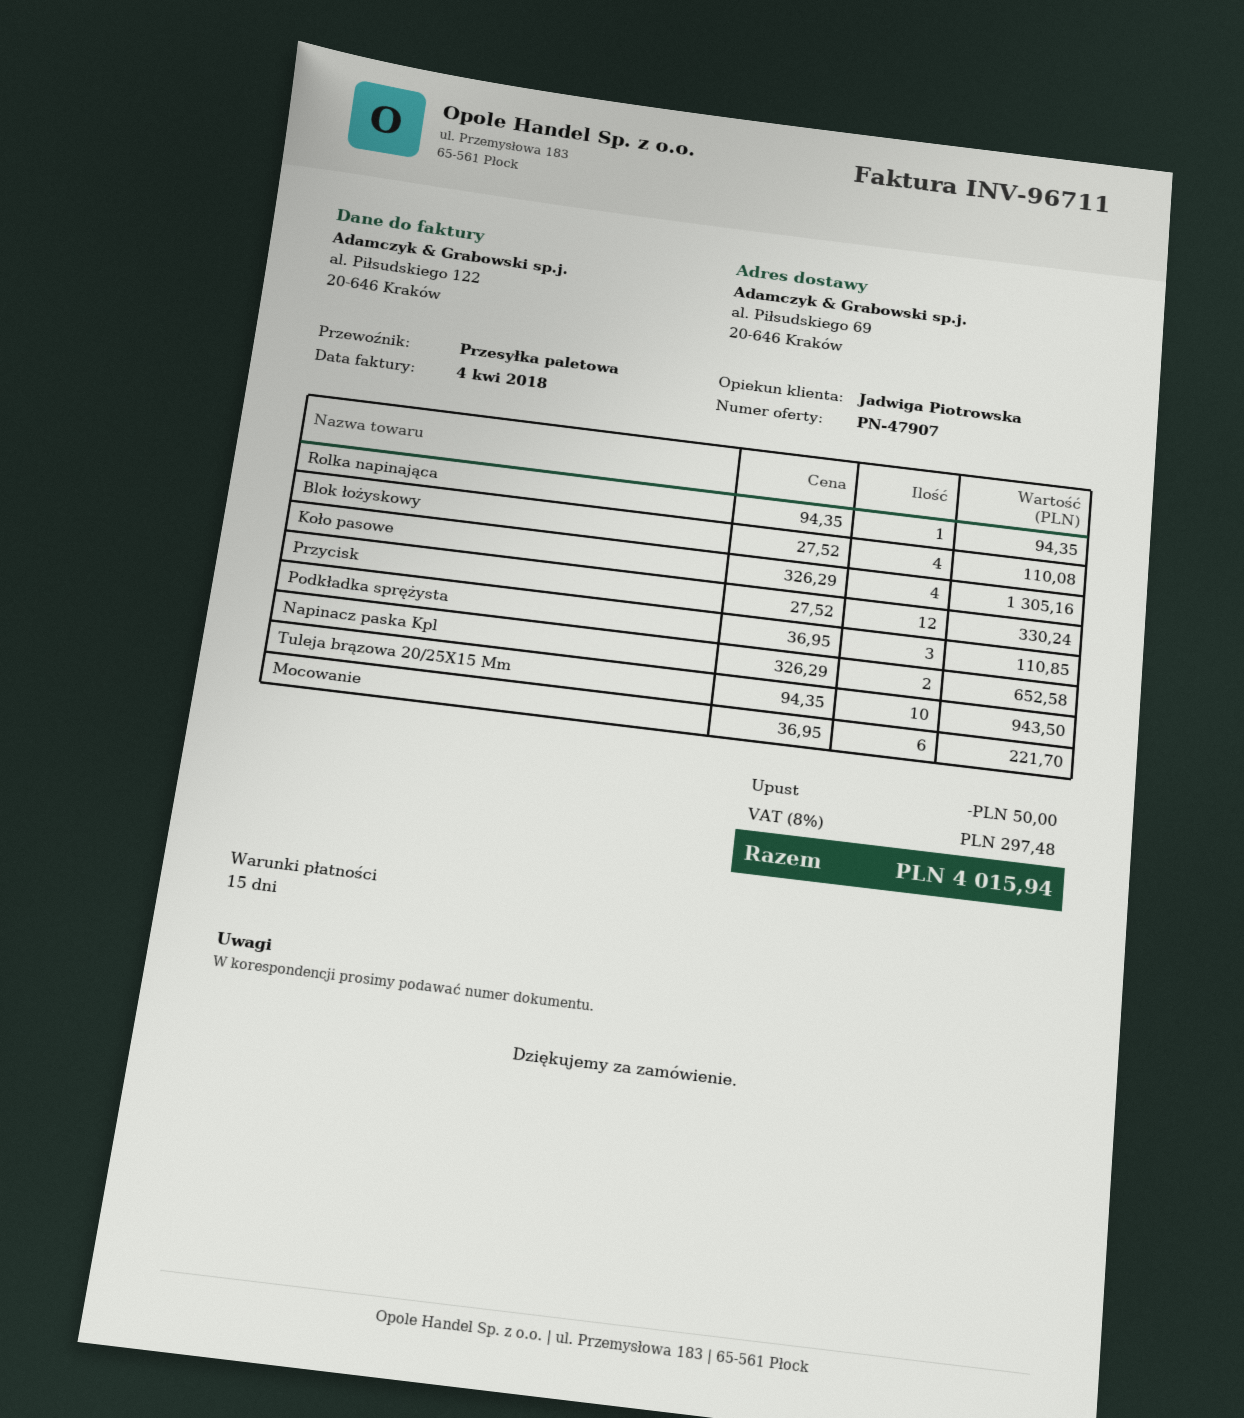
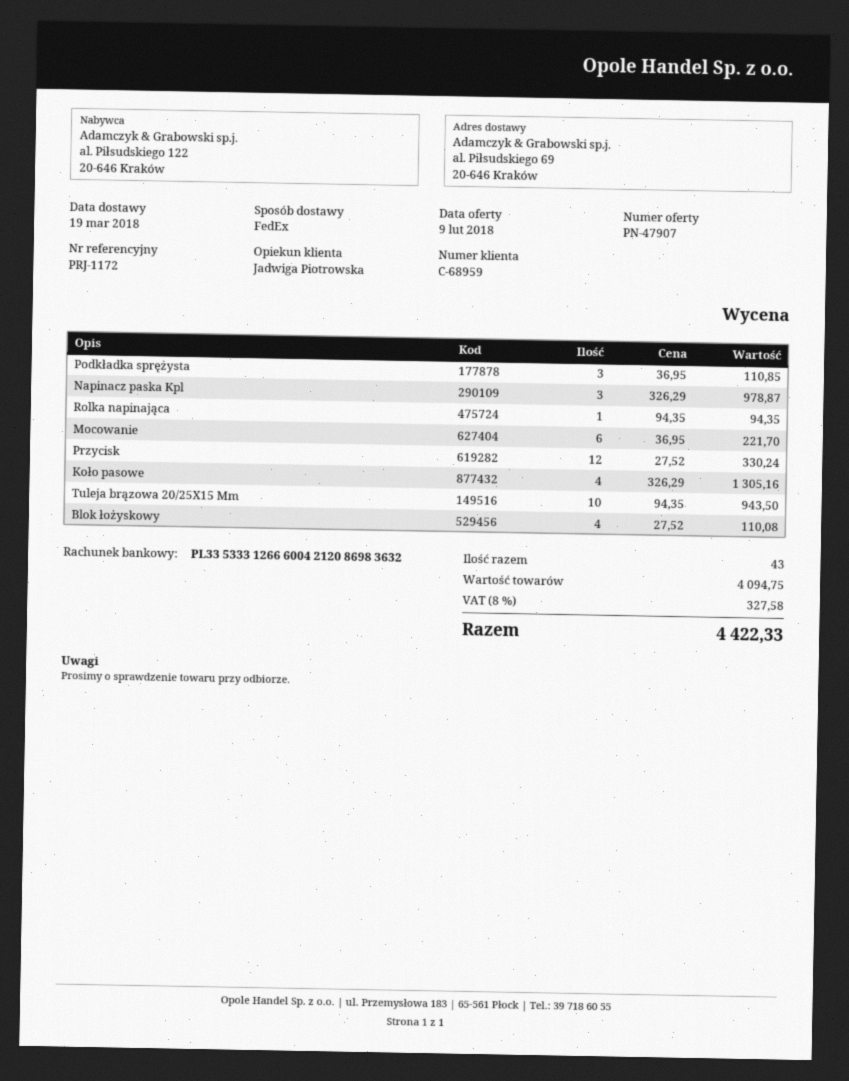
shipping method: pallet freight -> FedEx
Napinacz paska Kpl: 2 x 326.29 = 652.58 -> 3 x 326.29 = 978.87
discount: 50.00 -> none
tax: 8% = 297.48 -> 8% = 327.58
total: 4015.94 -> 4422.33

